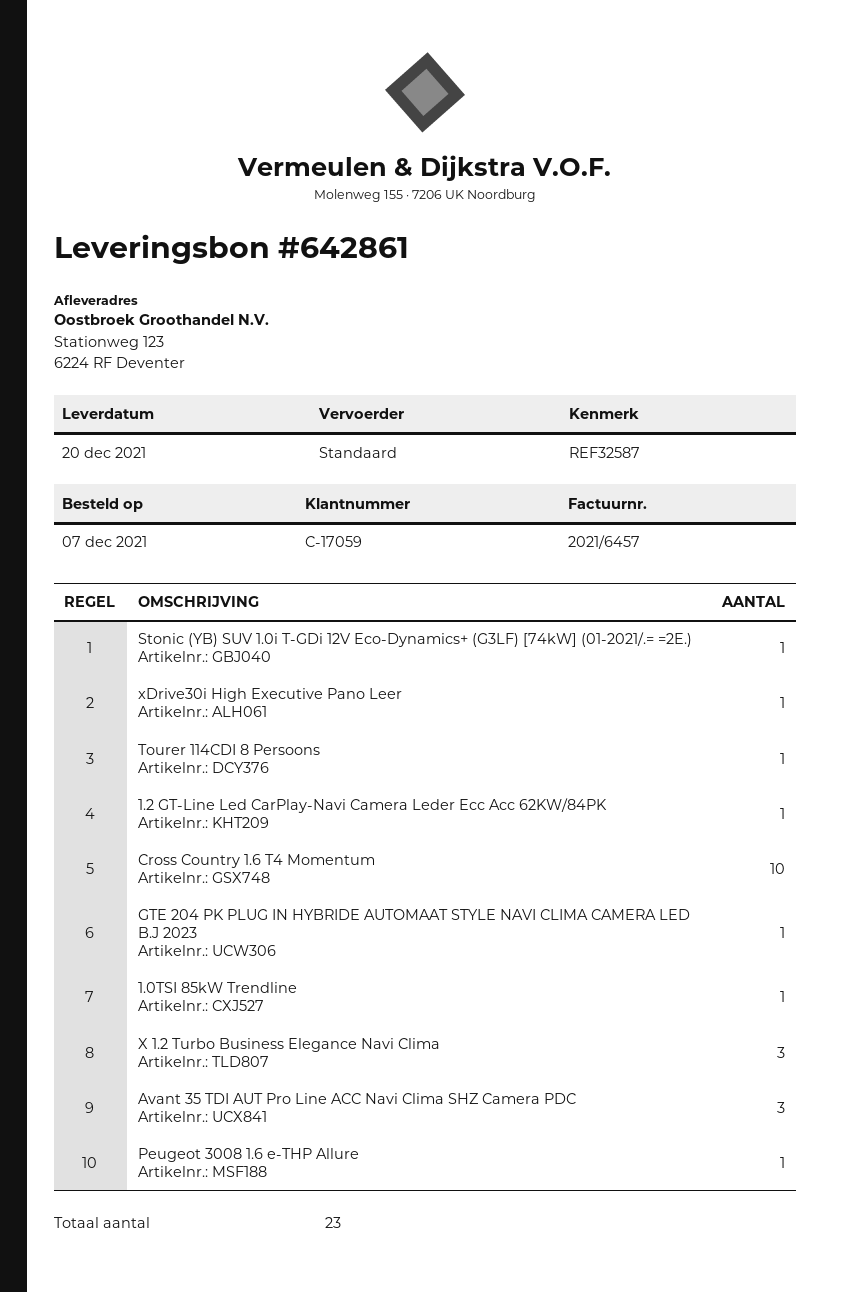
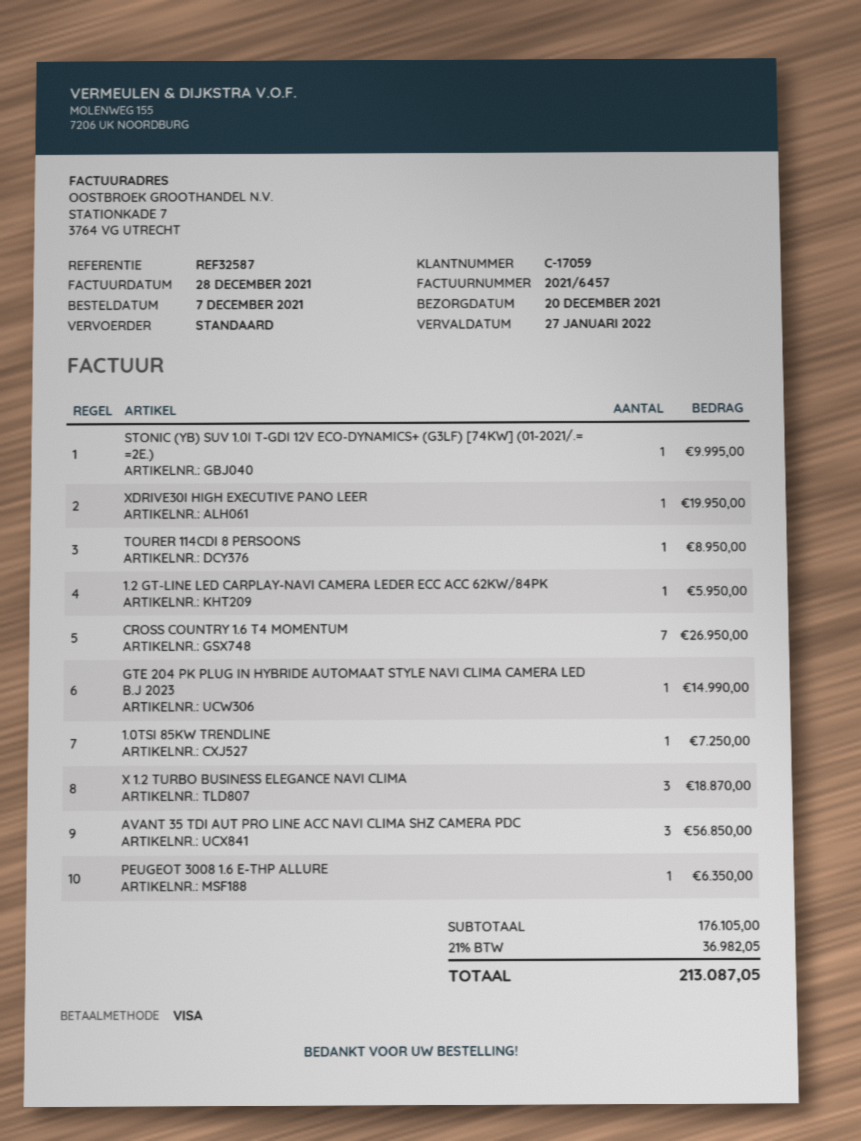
Cross Country 1.6 T4 Momentum: 10 -> 7

